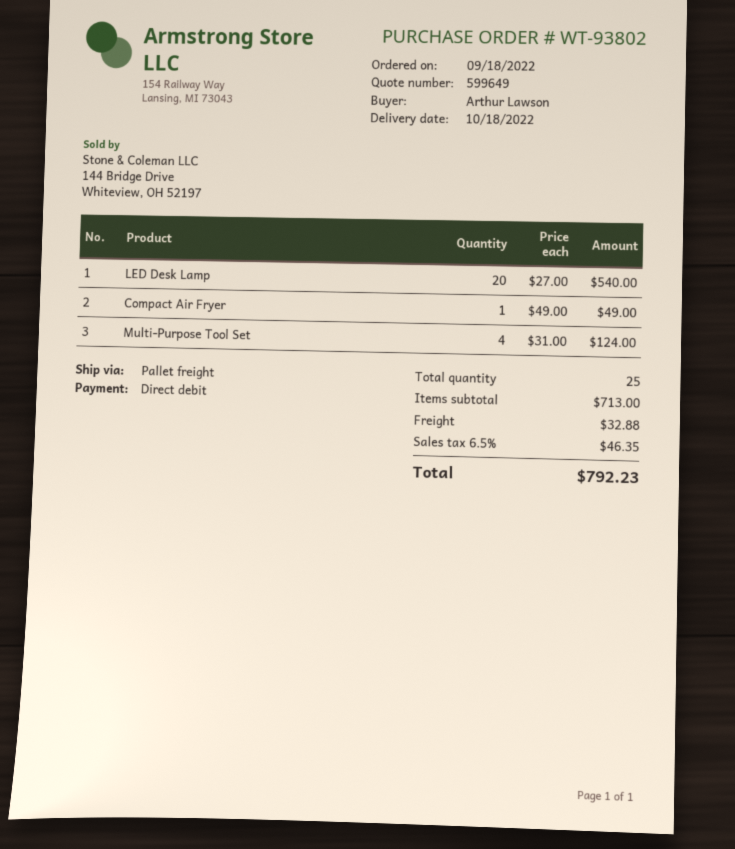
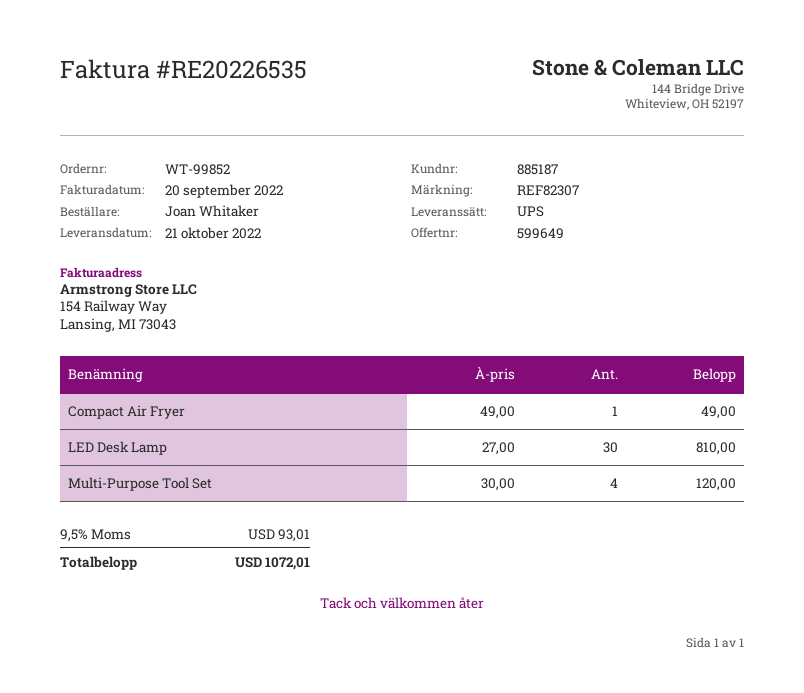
order number: WT-93802 -> WT-99852
delivery date: 2022-10-18 -> 2022-10-21
ordered by: Arthur Lawson -> Joan Whitaker
shipping method: pallet freight -> UPS
LED Desk Lamp: 20 x 27.00 = 540.00 -> 30 x 27.00 = 810.00
Multi-Purpose Tool Set: 4 x 31.00 = 124.00 -> 4 x 30.00 = 120.00
shipping: 32.88 -> none
tax: 6.5% = 46.35 -> 9.5% = 93.01
total: 792.23 -> 1072.01

